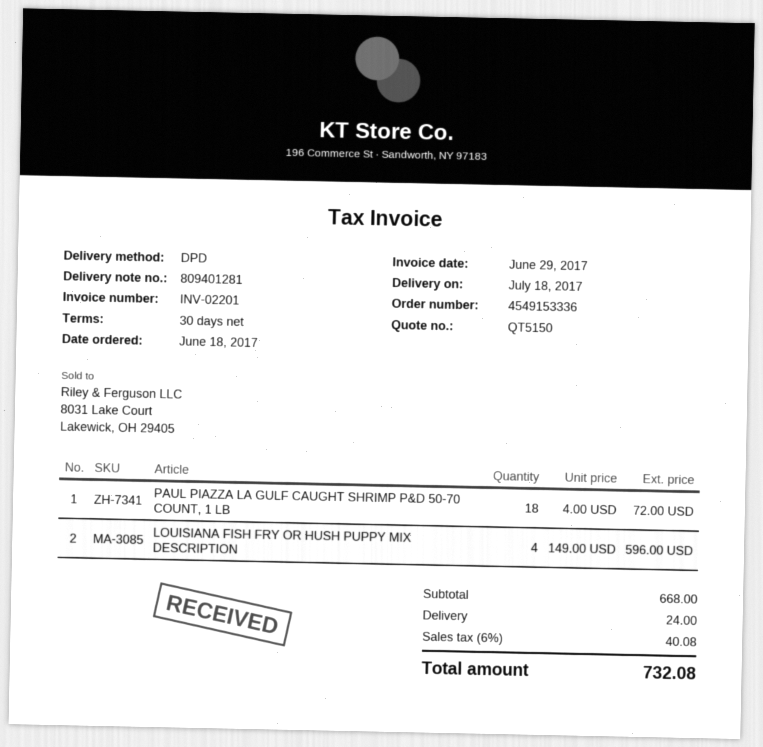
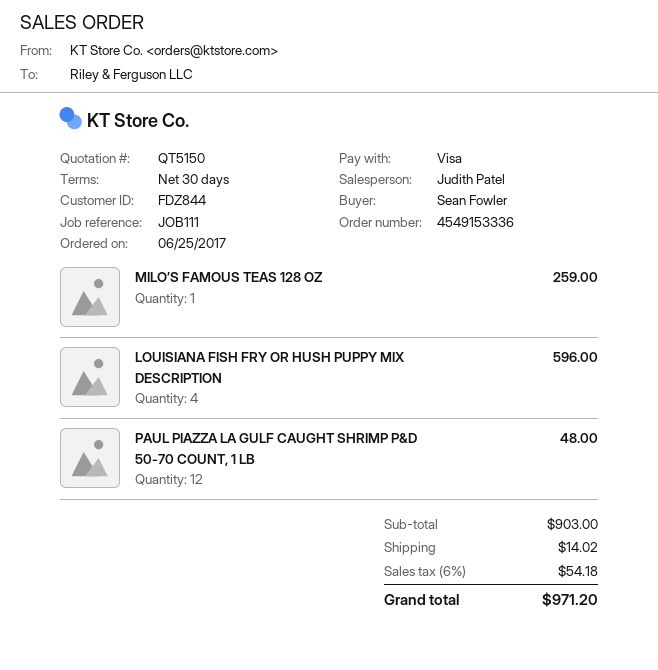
order date: 2017-06-18 -> 2017-06-25
PAUL PIAZZA LA GULF CAUGHT SHRIMP P&D 50-70 COUNT, 1 LB: 18 for 72.00 -> 12 for 48.00
MILO’S FAMOUS TEAS 128 OZ: none -> 1 for 259.00
subtotal: 668.00 -> 903.00
shipping: 24.00 -> 14.02
tax: 6% = 40.08 -> 6% = 54.18
total: 732.08 -> 971.20

